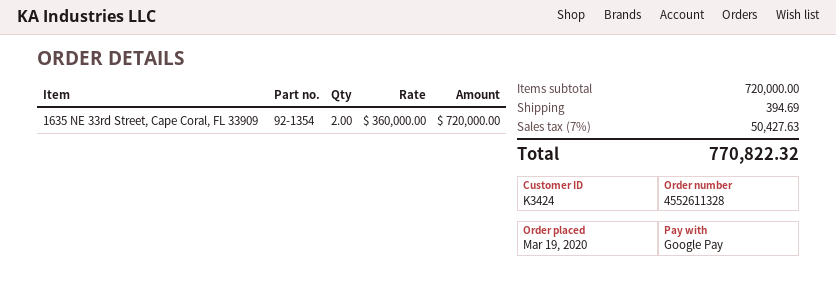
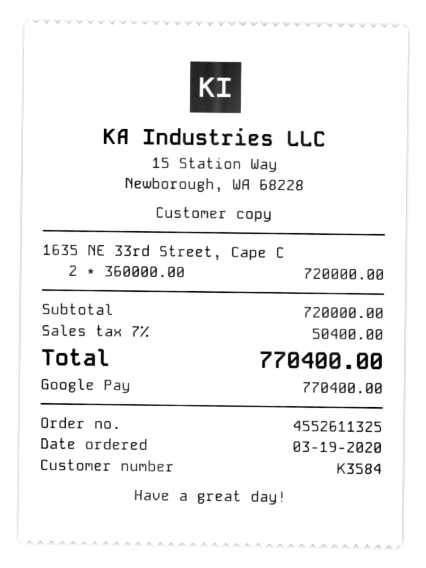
order number: 4552611328 -> 4552611325
customer number: K3424 -> K3584
shipping: 394.69 -> none
tax: 7% = 50427.63 -> 7% = 50400.00
total: 770822.32 -> 770400.00

